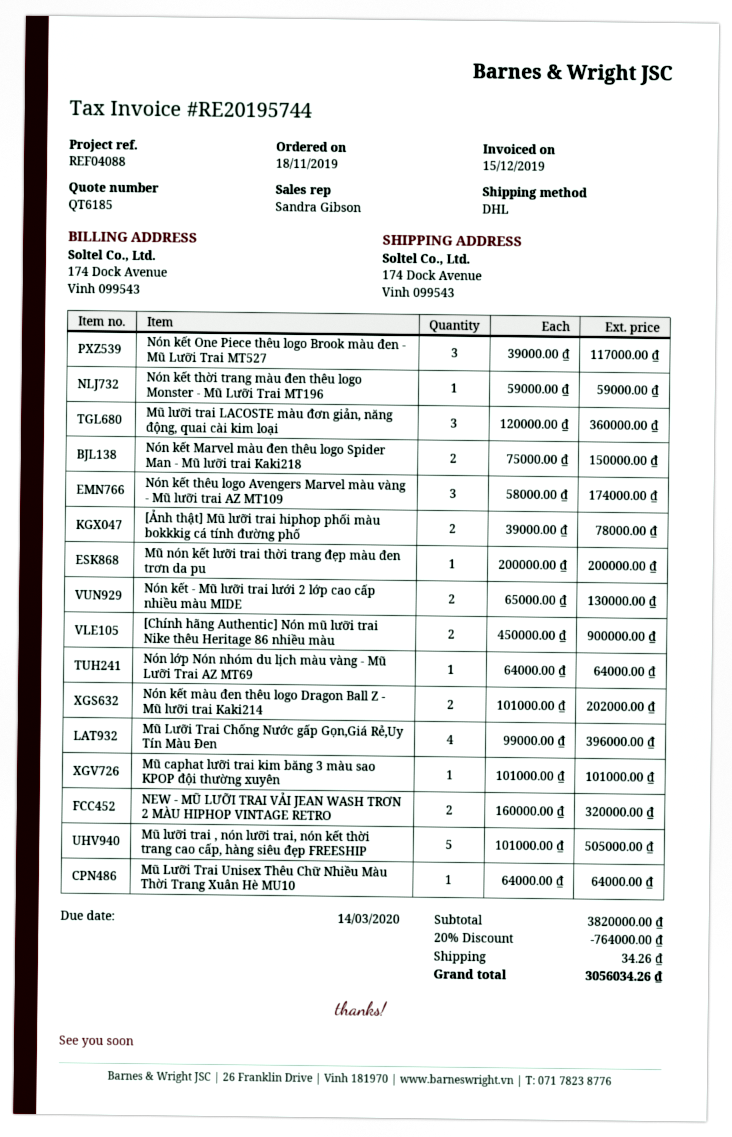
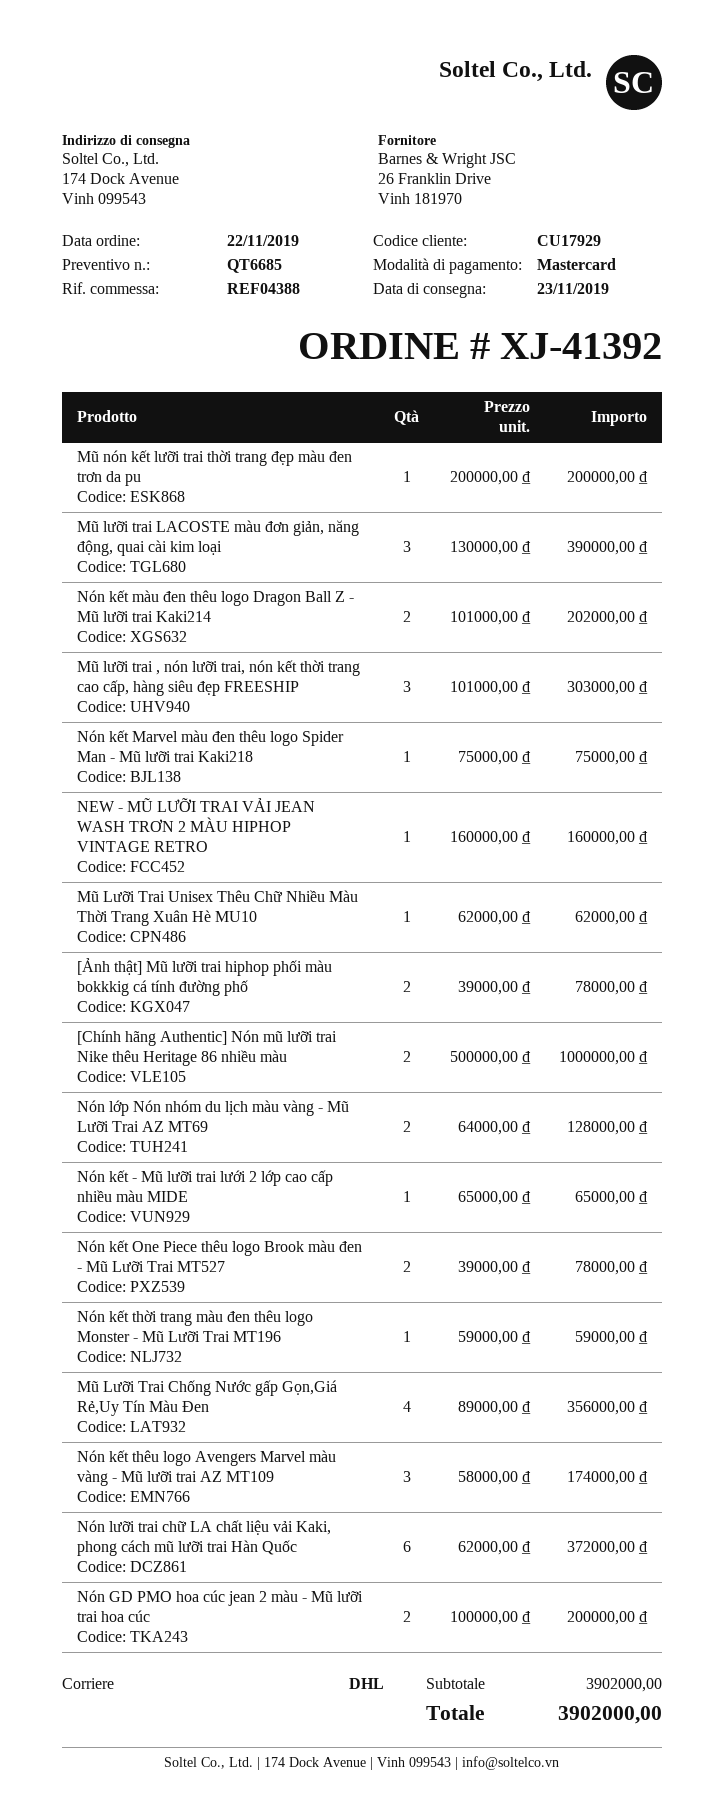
quote number: QT6185 -> QT6685
order date: 2019-11-18 -> 2019-11-22
reference: REF04088 -> REF04388
Nón kết One Piece thêu logo Brook màu đen - Mũ Lưỡi Trai MT527: 3 x 39000.00 = 117000.00 -> 2 x 39000.00 = 78000.00
Mũ lưỡi trai LACOSTE màu đơn giản, năng động, quai cài kim loại: 3 x 120000.00 = 360000.00 -> 3 x 130000.00 = 390000.00
Nón kết Marvel màu đen thêu logo Spider Man - Mũ lưỡi trai Kaki218: 2 x 75000.00 = 150000.00 -> 1 x 75000.00 = 75000.00
Nón kết - Mũ lưỡi trai lưới 2 lớp cao cấp nhiều màu MIDE: 2 x 65000.00 = 130000.00 -> 1 x 65000.00 = 65000.00
[Chính hãng Authentic] Nón mũ lưỡi trai Nike thêu Heritage 86 nhiều màu: 2 x 450000.00 = 900000.00 -> 2 x 500000.00 = 1000000.00
Nón lớp Nón nhóm du lịch màu vàng - Mũ Lưỡi Trai AZ MT69: 1 x 64000.00 = 64000.00 -> 2 x 64000.00 = 128000.00
Mũ Lưỡi Trai Chống Nước gấp Gọn,Giá Rẻ,Uy Tín Màu Đen: 4 x 99000.00 = 396000.00 -> 4 x 89000.00 = 356000.00
Mũ caphat lưỡi trai kim băng 3 màu sao KPOP đội thường xuyên: 1 x 101000.00 = 101000.00 -> none
NEW - MŨ LƯỠI TRAI VẢI JEAN WASH TRƠN 2 MÀU HIPHOP VINTAGE RETRO: 2 x 160000.00 = 320000.00 -> 1 x 160000.00 = 160000.00
Mũ lưỡi trai , nón lưỡi trai, nón kết thời trang cao cấp, hàng siêu đẹp FREESHIP: 5 x 101000.00 = 505000.00 -> 3 x 101000.00 = 303000.00
Mũ Lưỡi Trai Unisex Thêu Chữ Nhiều Màu Thời Trang Xuân Hè MU10: 1 x 64000.00 = 64000.00 -> 1 x 62000.00 = 62000.00
Nón lưỡi trai chữ LA chất liệu vải Kaki, phong cách mũ lưỡi trai Hàn Quốc: none -> 6 x 62000.00 = 372000.00
Nón GD PMO hoa cúc jean 2 màu - Mũ lưỡi trai hoa cúc: none -> 2 x 100000.00 = 200000.00
subtotal: 3820000.00 -> 3902000.00
discount: 20% = 764000.00 -> none
shipping: 34.26 -> none
total: 3056034.26 -> 3902000.00

